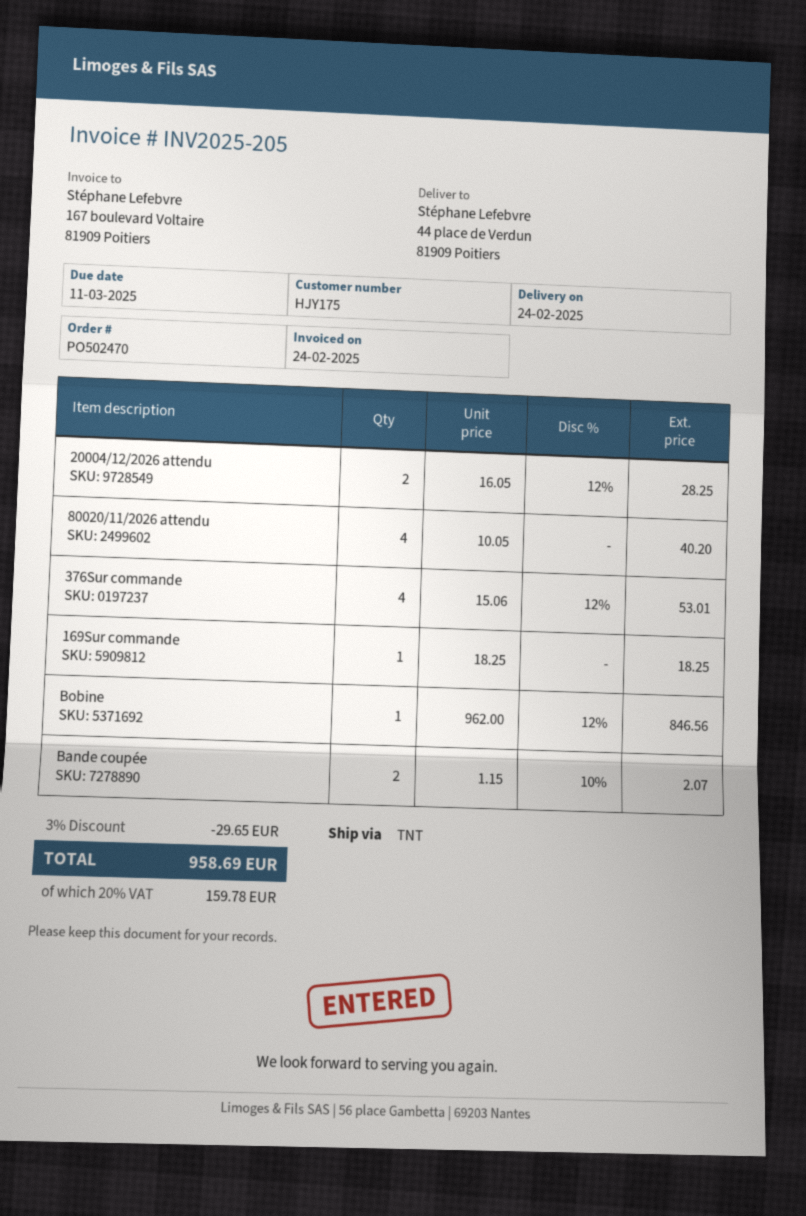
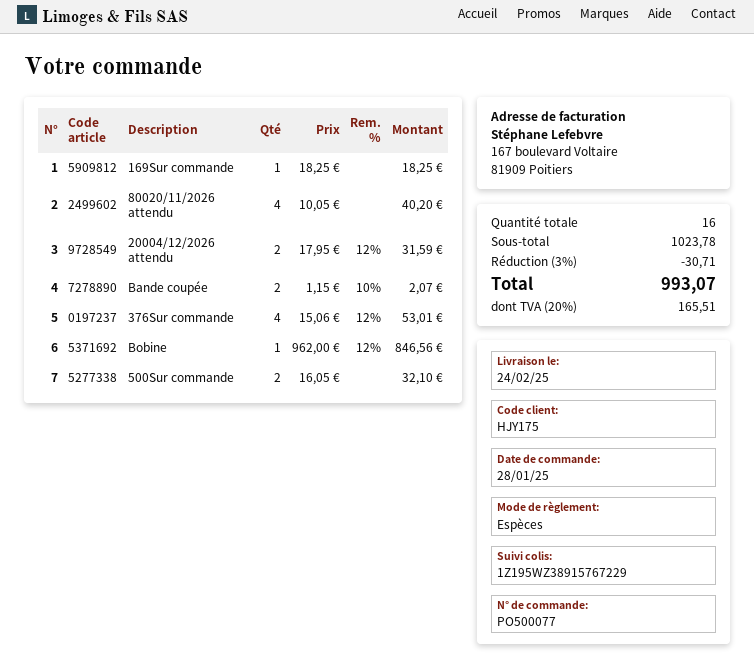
order number: PO502470 -> PO500077
20004/12/2026 attendu: 2 x 16.05 - 12% = 28.25 -> 2 x 17.95 - 12% = 31.59
500Sur commande: none -> 2 x 16.05 = 32.10
discount: 3% = 29.65 -> 3% = 30.71
tax: 20% = 159.78 -> 20% = 165.51
total: 958.69 -> 993.07

